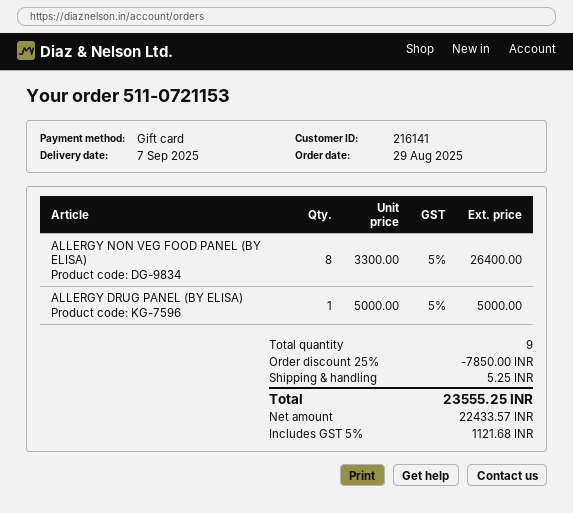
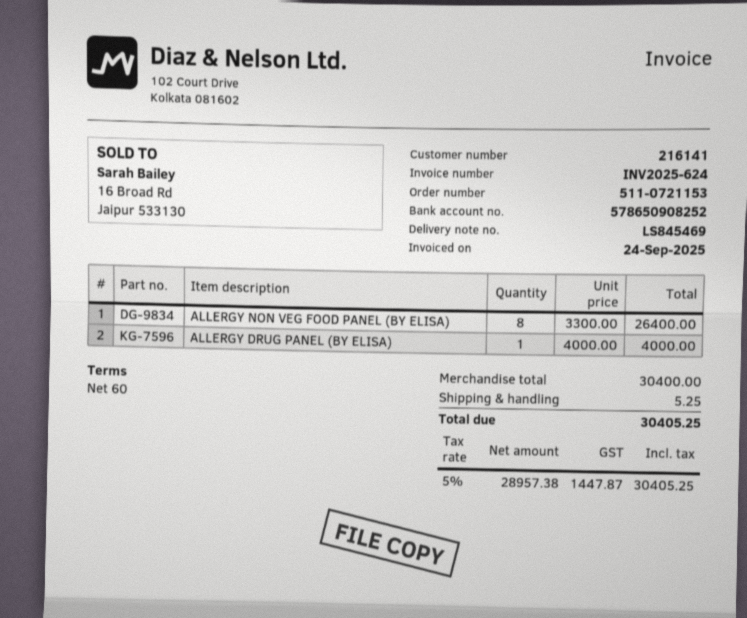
ALLERGY DRUG PANEL (BY ELISA): 1 x 5000.00 = 5000.00 -> 1 x 4000.00 = 4000.00
discount: 25% = 7850.00 -> none
net: 22433.57 -> 28957.38
tax: 5% = 1121.68 -> 5% = 1447.87
total: 23555.25 -> 30405.25

